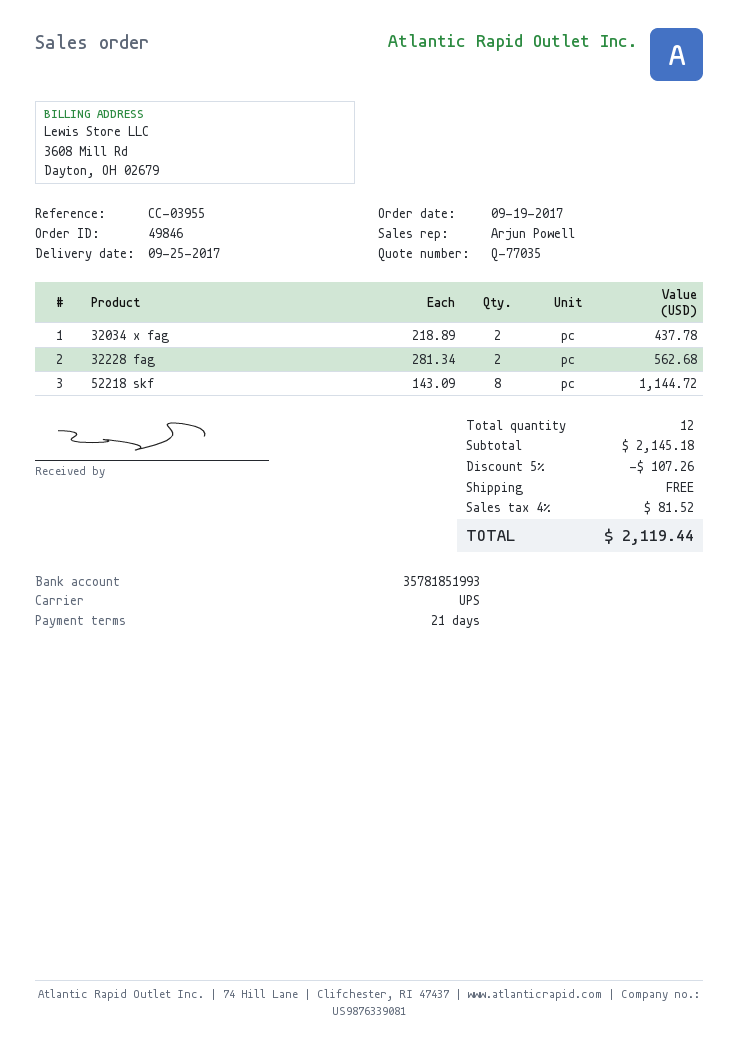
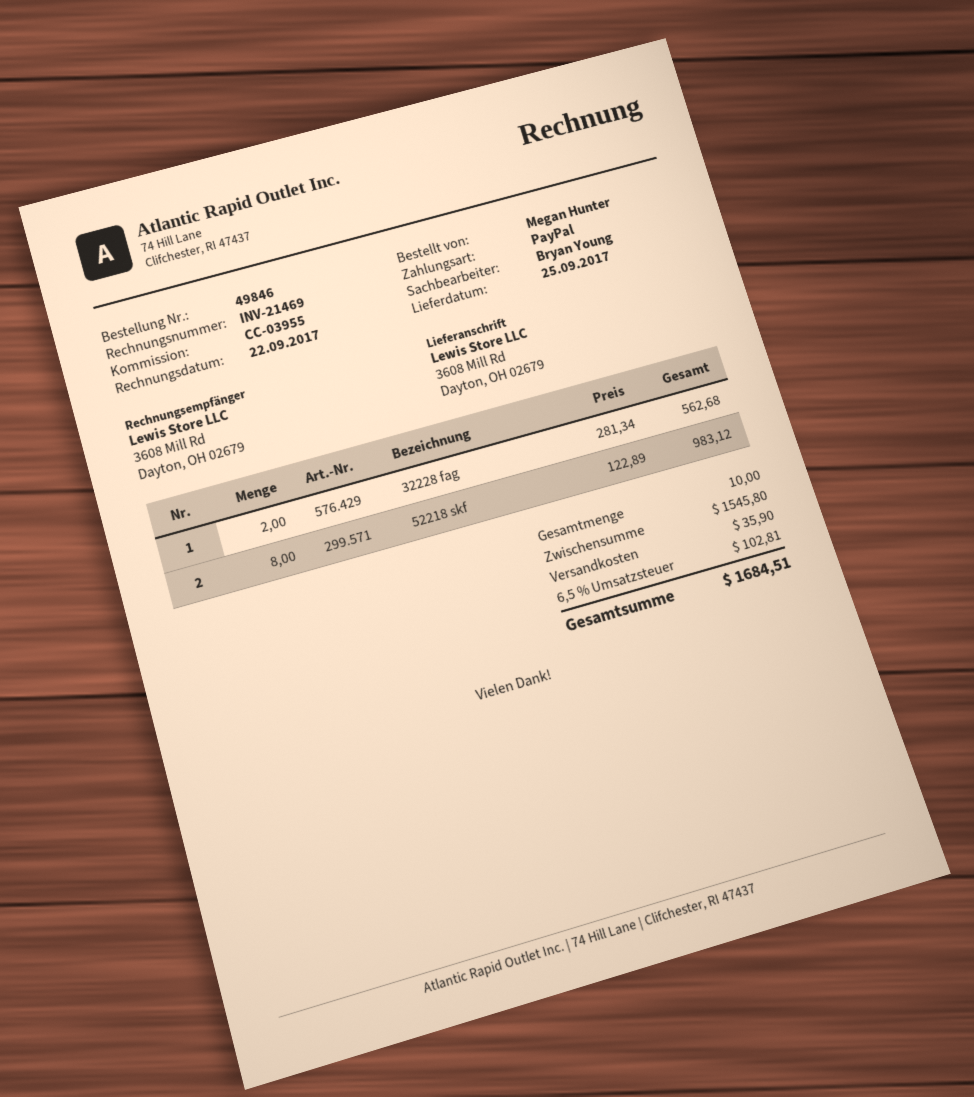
sales rep: Arjun Powell -> Bryan Young
32034 x fag: 2 x 218.89 = 437.78 -> none
52218 skf: 8 x 143.09 = 1144.72 -> 8 x 122.89 = 983.12
total quantity: 12 -> 10
subtotal: 2145.18 -> 1545.80
discount: 5% = 107.26 -> none
shipping: 0.00 -> 35.90
tax: 4% = 81.52 -> 6.5% = 102.81
total: 2119.44 -> 1684.51

